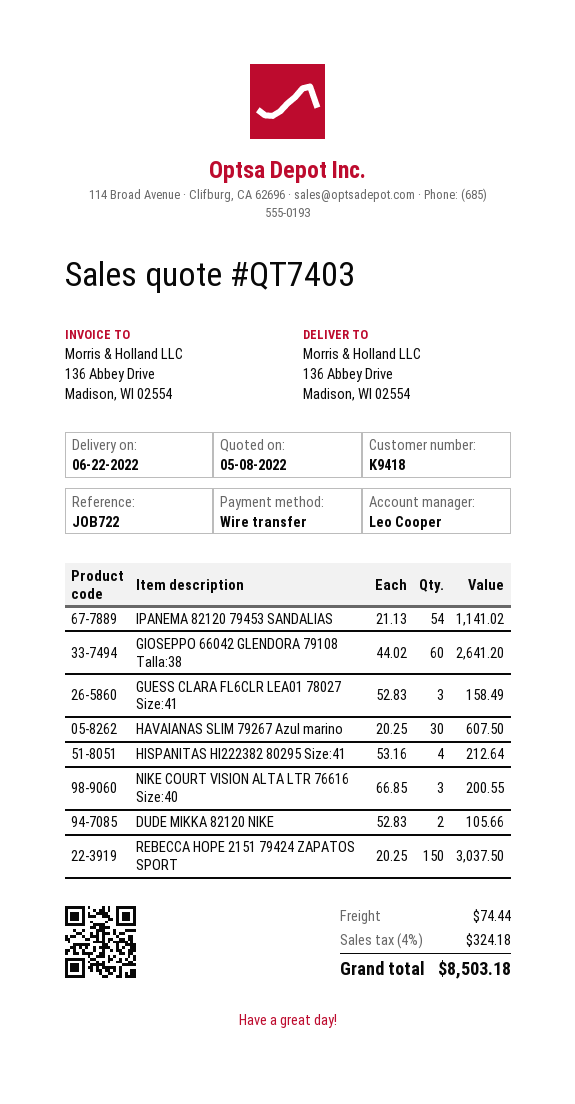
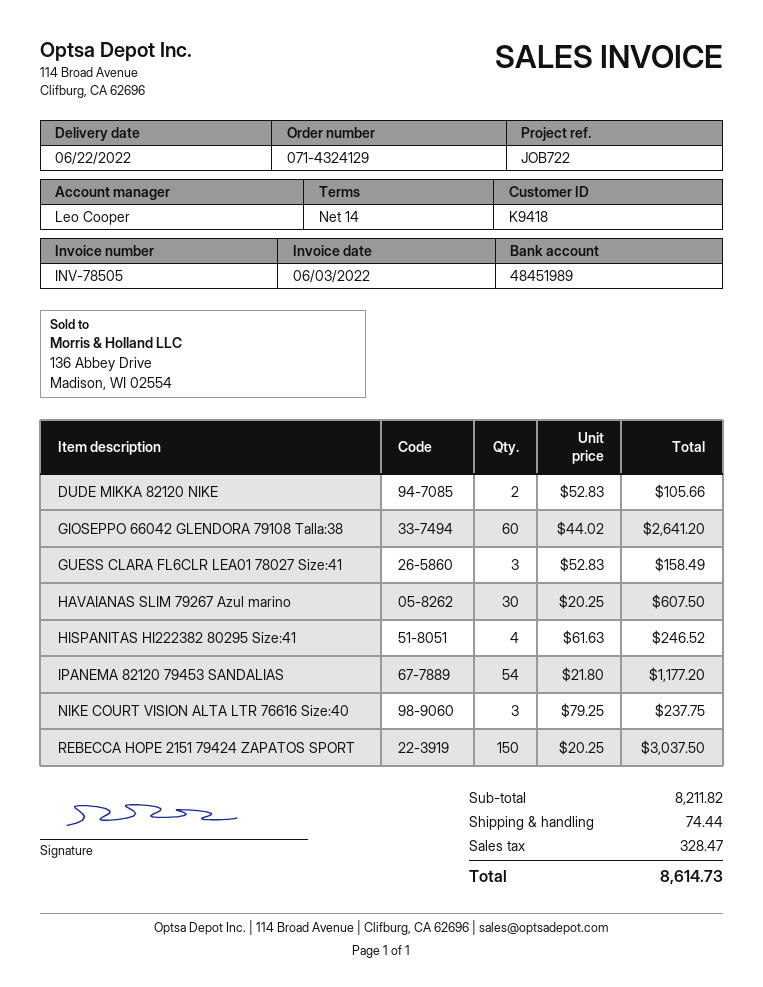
IPANEMA 82120 79453 SANDALIAS: 54 x 21.13 = 1141.02 -> 54 x 21.80 = 1177.20
HISPANITAS HI222382 80295 Size:41: 4 x 53.16 = 212.64 -> 4 x 61.63 = 246.52
NIKE COURT VISION ALTA LTR 76616 Size:40: 3 x 66.85 = 200.55 -> 3 x 79.25 = 237.75
tax: 324.18 -> 328.47
total: 8503.18 -> 8614.73

